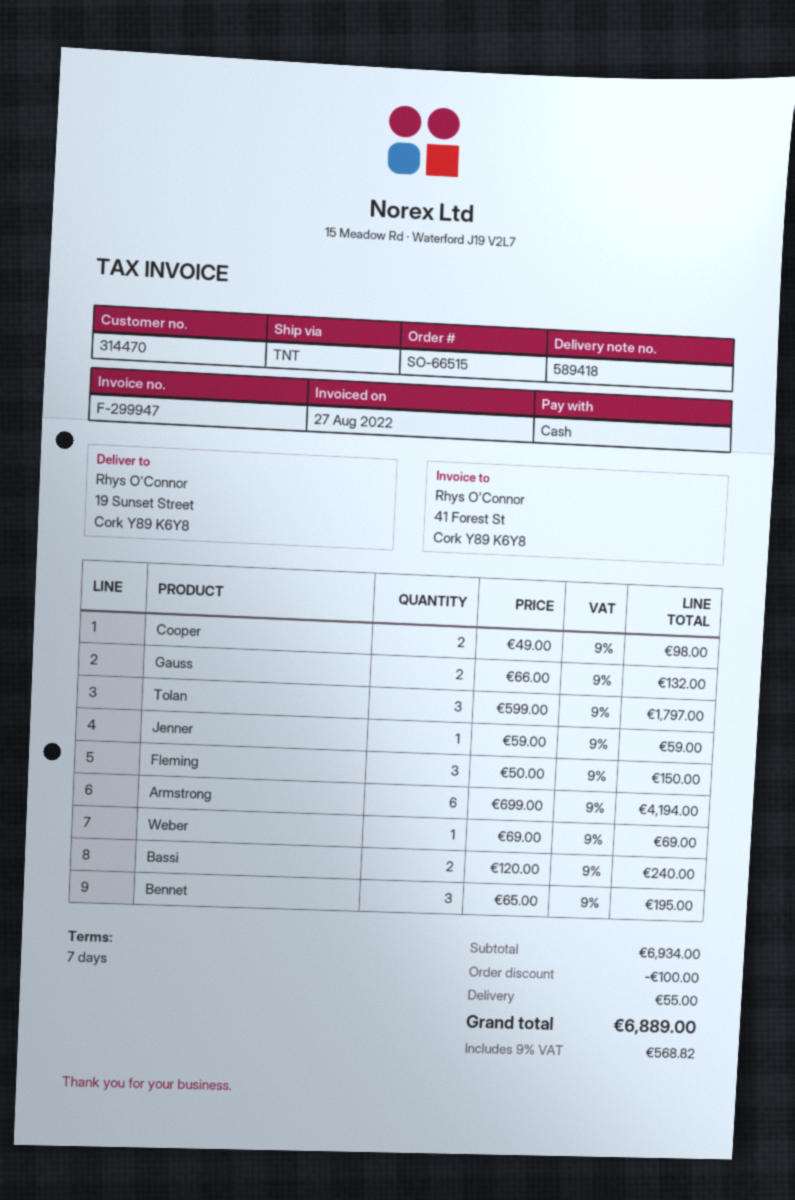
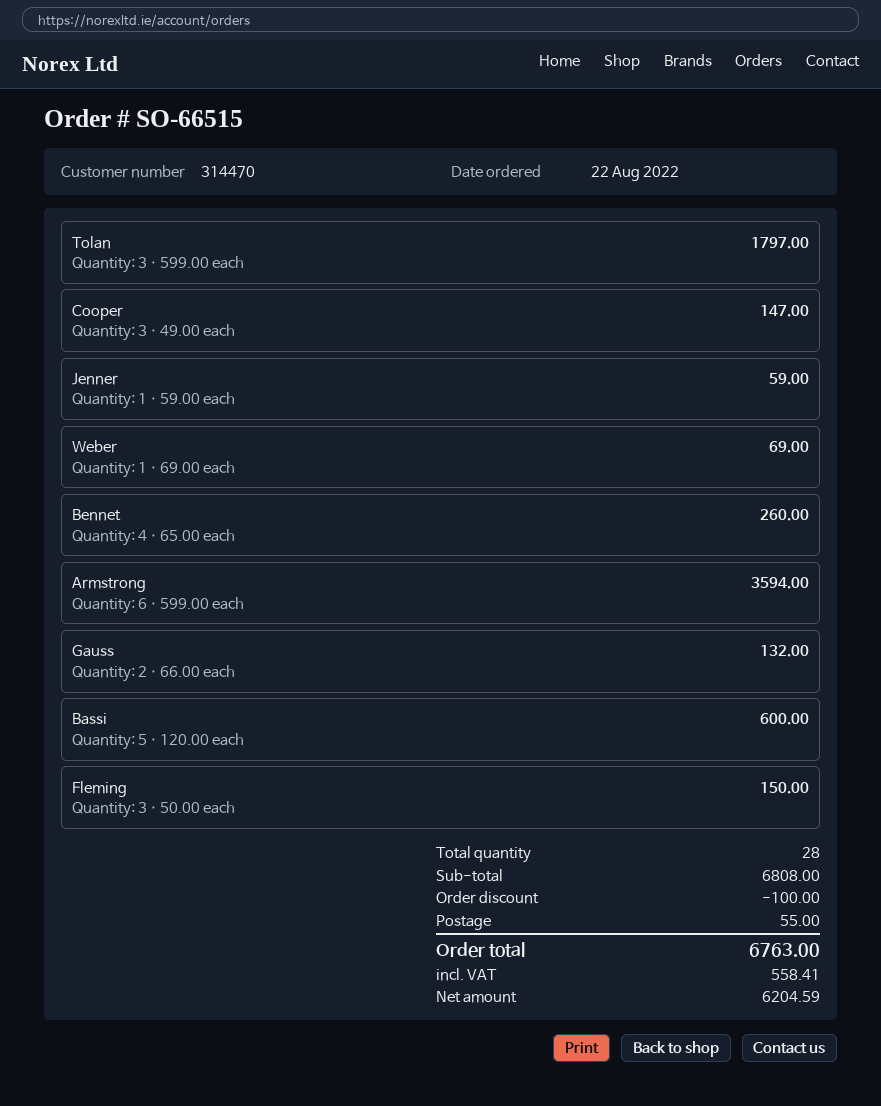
Cooper: 2 x 49.00 = 98.00 -> 3 x 49.00 = 147.00
Armstrong: 6 x 699.00 = 4194.00 -> 6 x 599.00 = 3594.00
Bassi: 2 x 120.00 = 240.00 -> 5 x 120.00 = 600.00
Bennet: 3 x 65.00 = 195.00 -> 4 x 65.00 = 260.00
subtotal: 6934.00 -> 6808.00
tax: 568.82 -> 558.41
total: 6889.00 -> 6763.00

